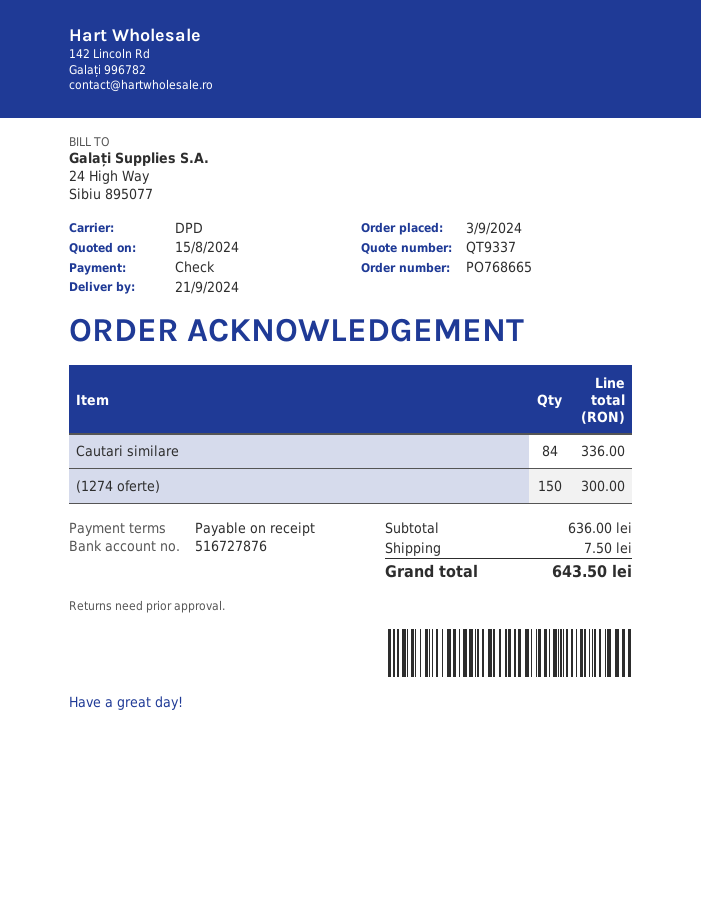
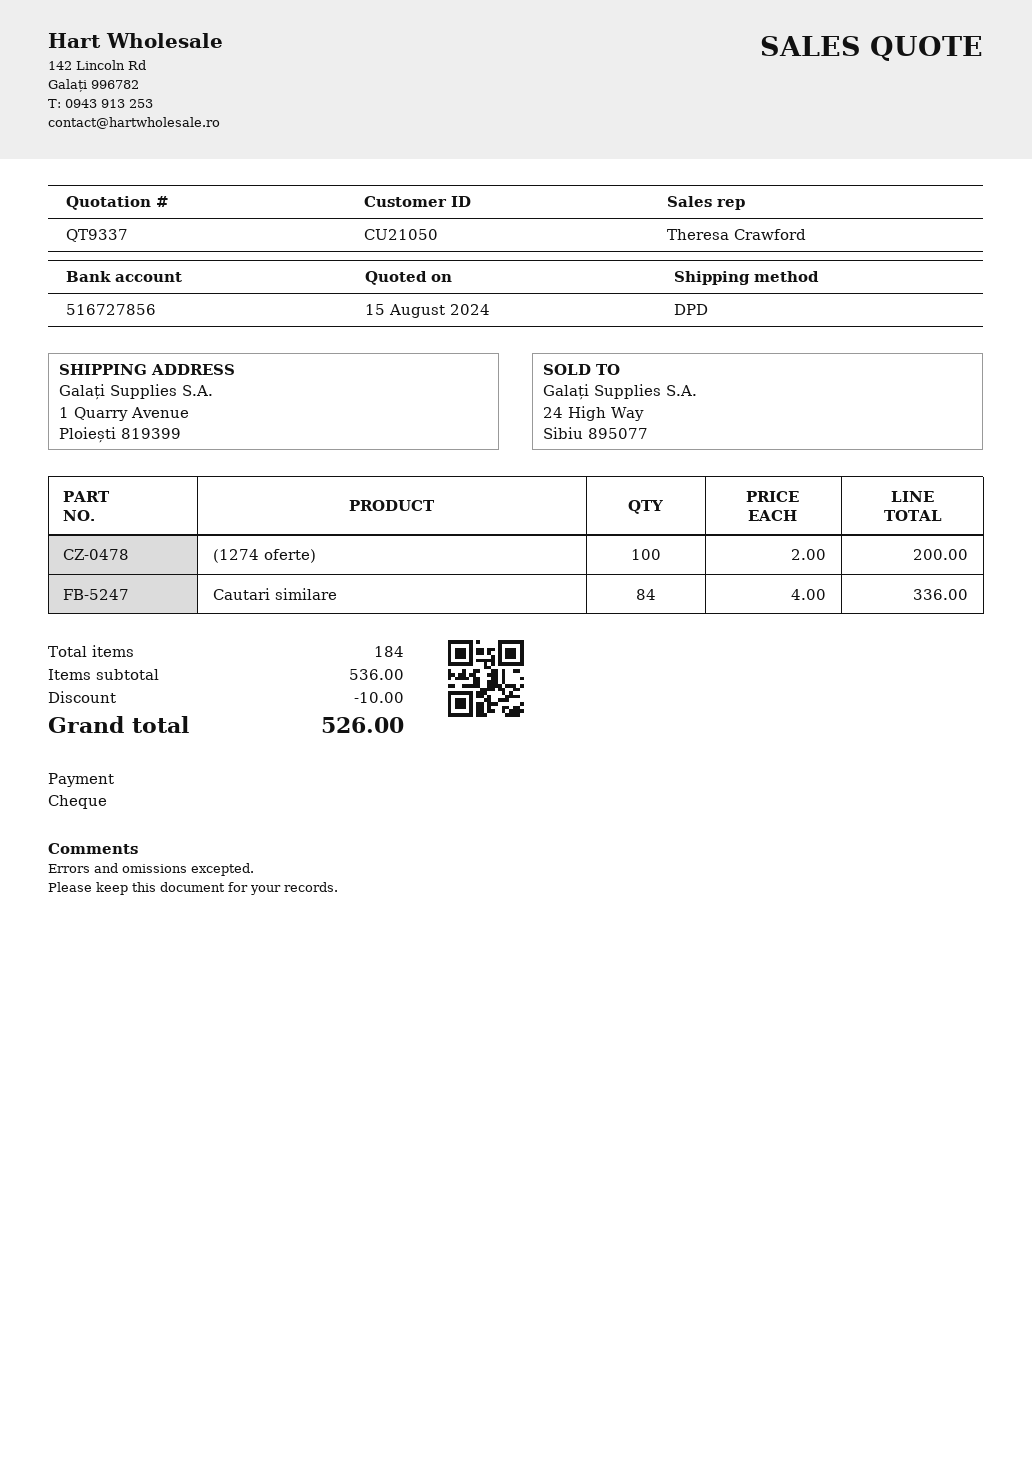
bank account: 516727876 -> 516727856
(1274 oferte): 150 for 300.00 -> 100 for 200.00
subtotal: 636.00 -> 536.00
discount: none -> 10.00
shipping: 7.50 -> none
total: 643.50 -> 526.00

